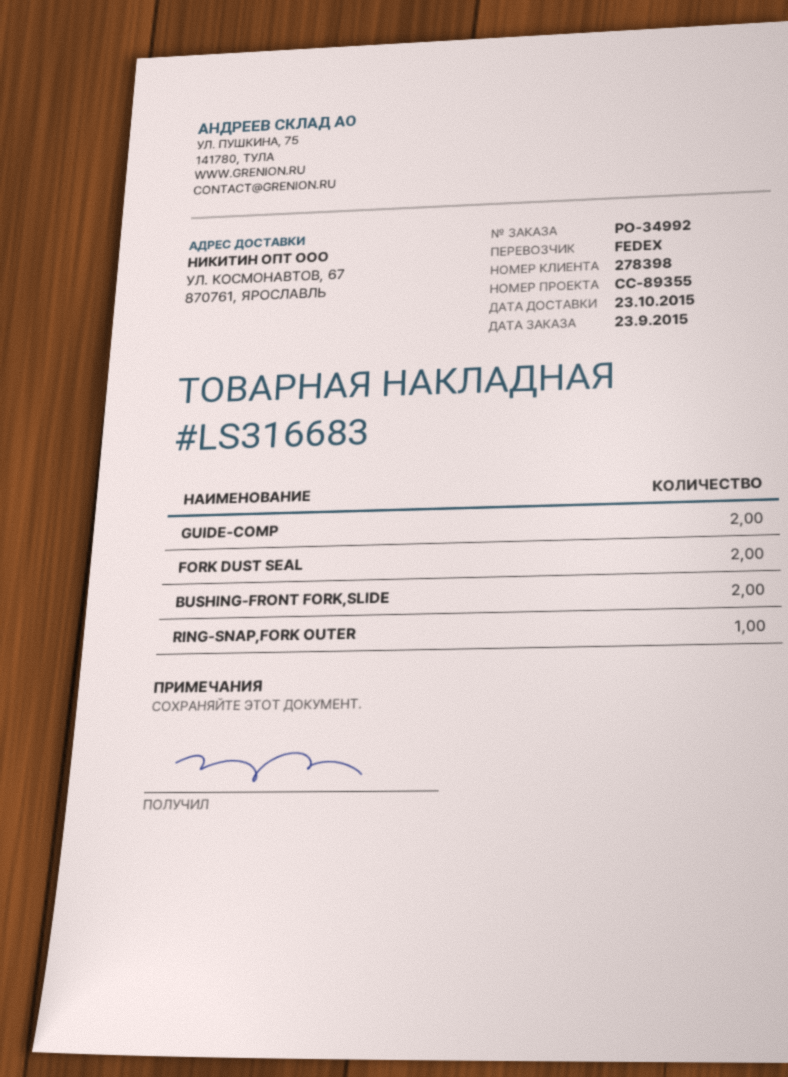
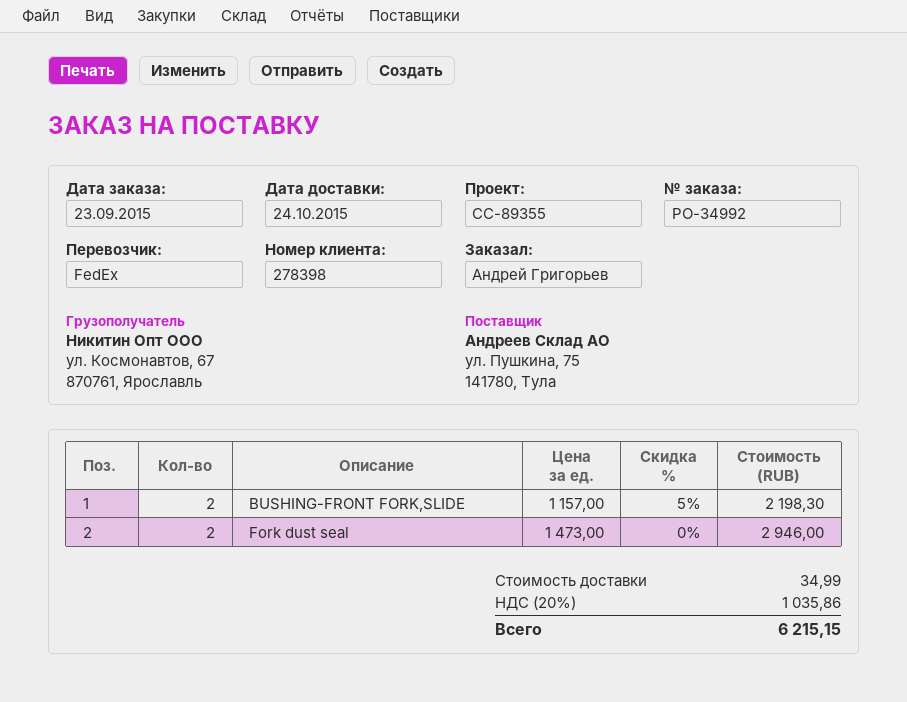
delivery date: 2015-10-23 -> 2015-10-24
GUIDE-COMP: 2 -> none
RING-SNAP,FORK OUTER: 1 -> none

